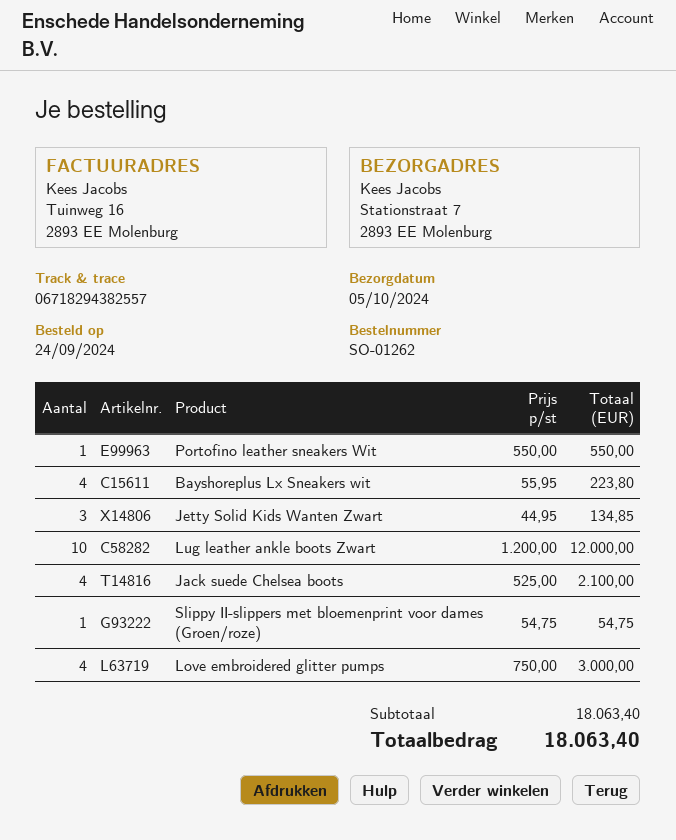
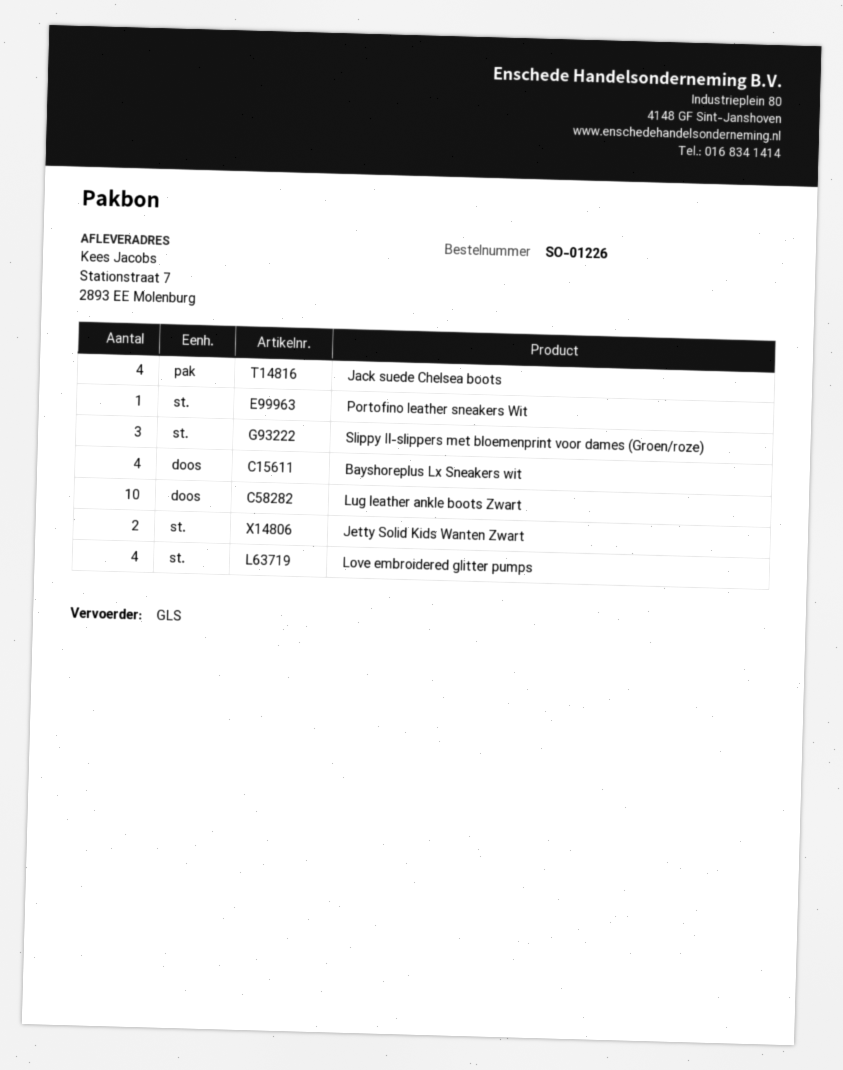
order number: SO-01262 -> SO-01226
Jetty Solid Kids Wanten Zwart: 3 -> 2
Slippy II-slippers met bloemenprint voor dames (Groen/roze): 1 -> 3

